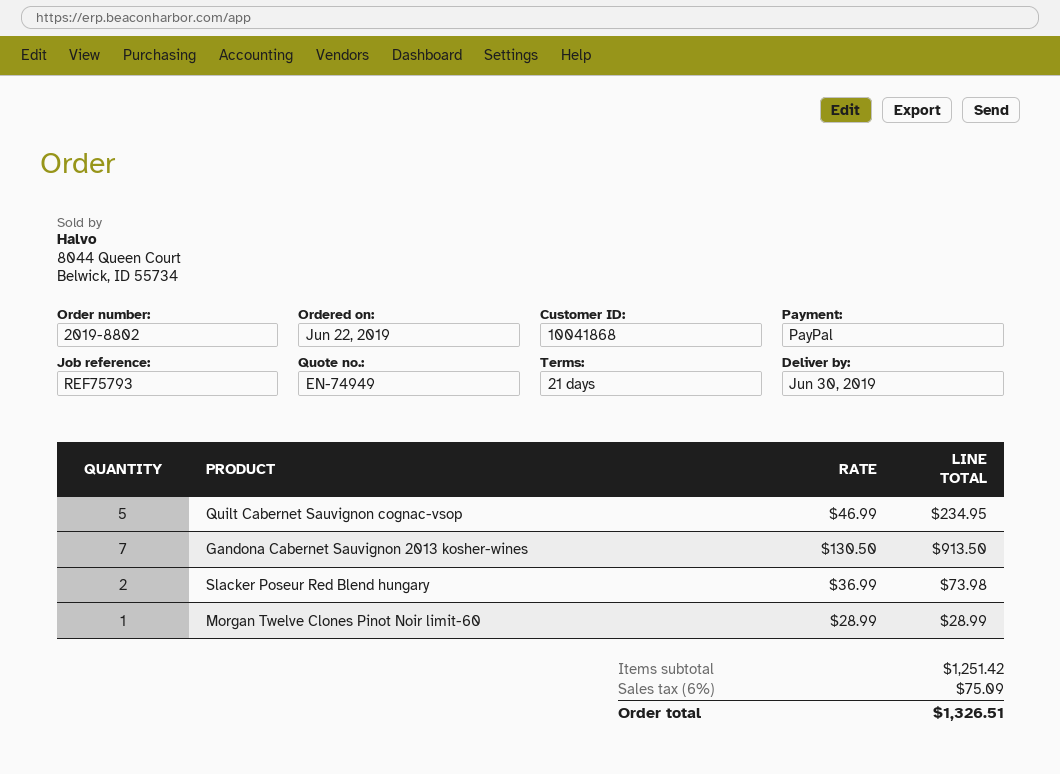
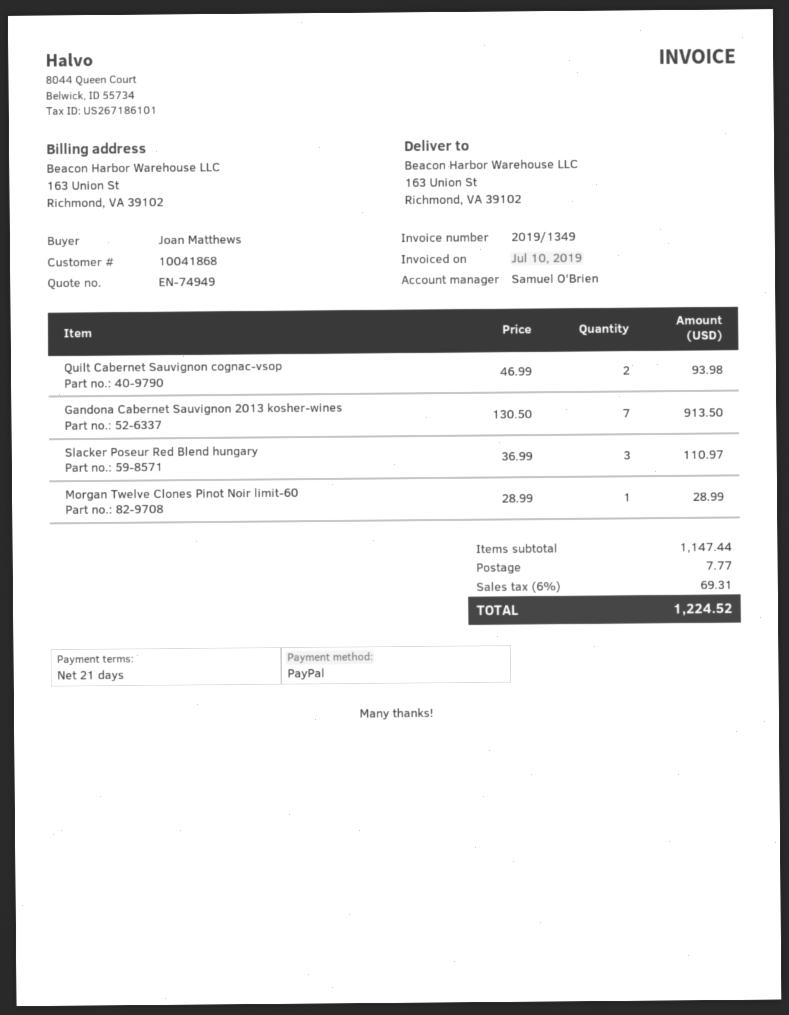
Quilt Cabernet Sauvignon cognac-vsop: 5 x 46.99 = 234.95 -> 2 x 46.99 = 93.98
Slacker Poseur Red Blend hungary: 2 x 36.99 = 73.98 -> 3 x 36.99 = 110.97
subtotal: 1251.42 -> 1147.44
shipping: none -> 7.77
tax: 6% = 75.09 -> 6% = 69.31
total: 1326.51 -> 1224.52

